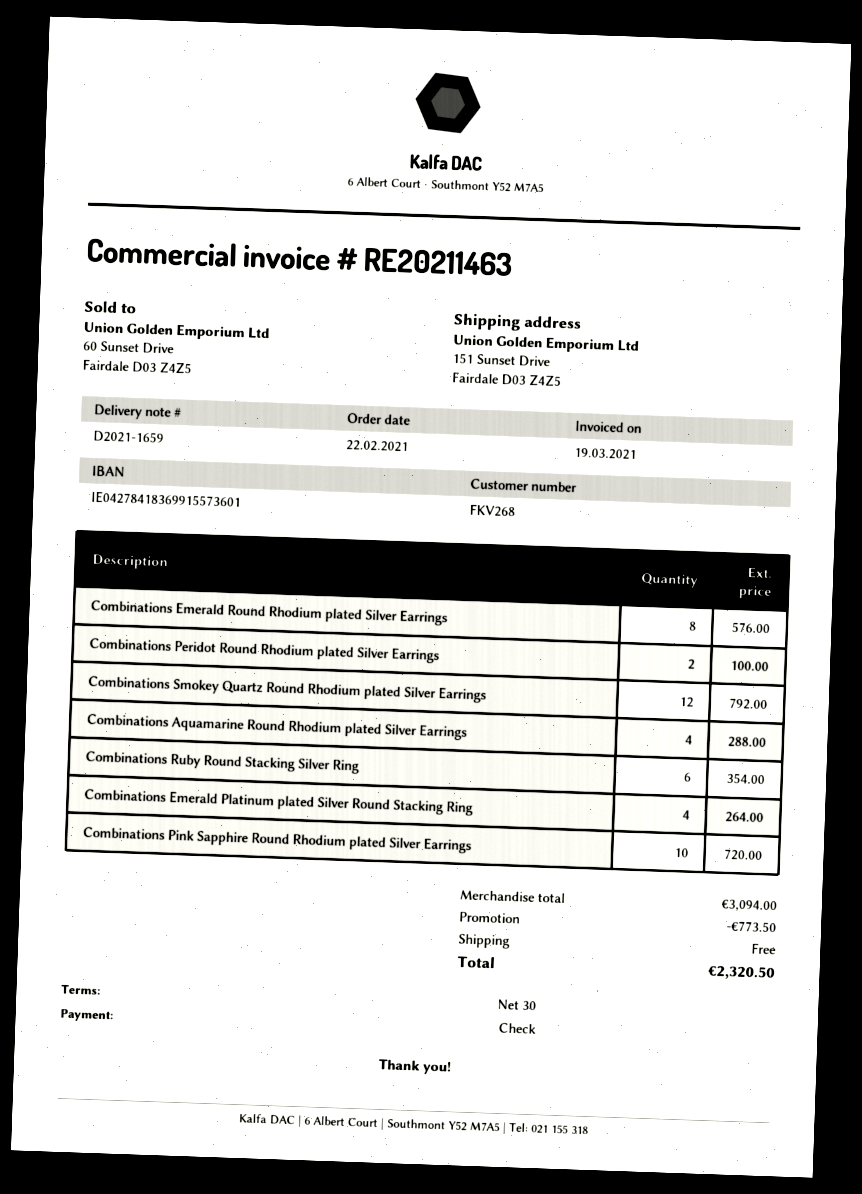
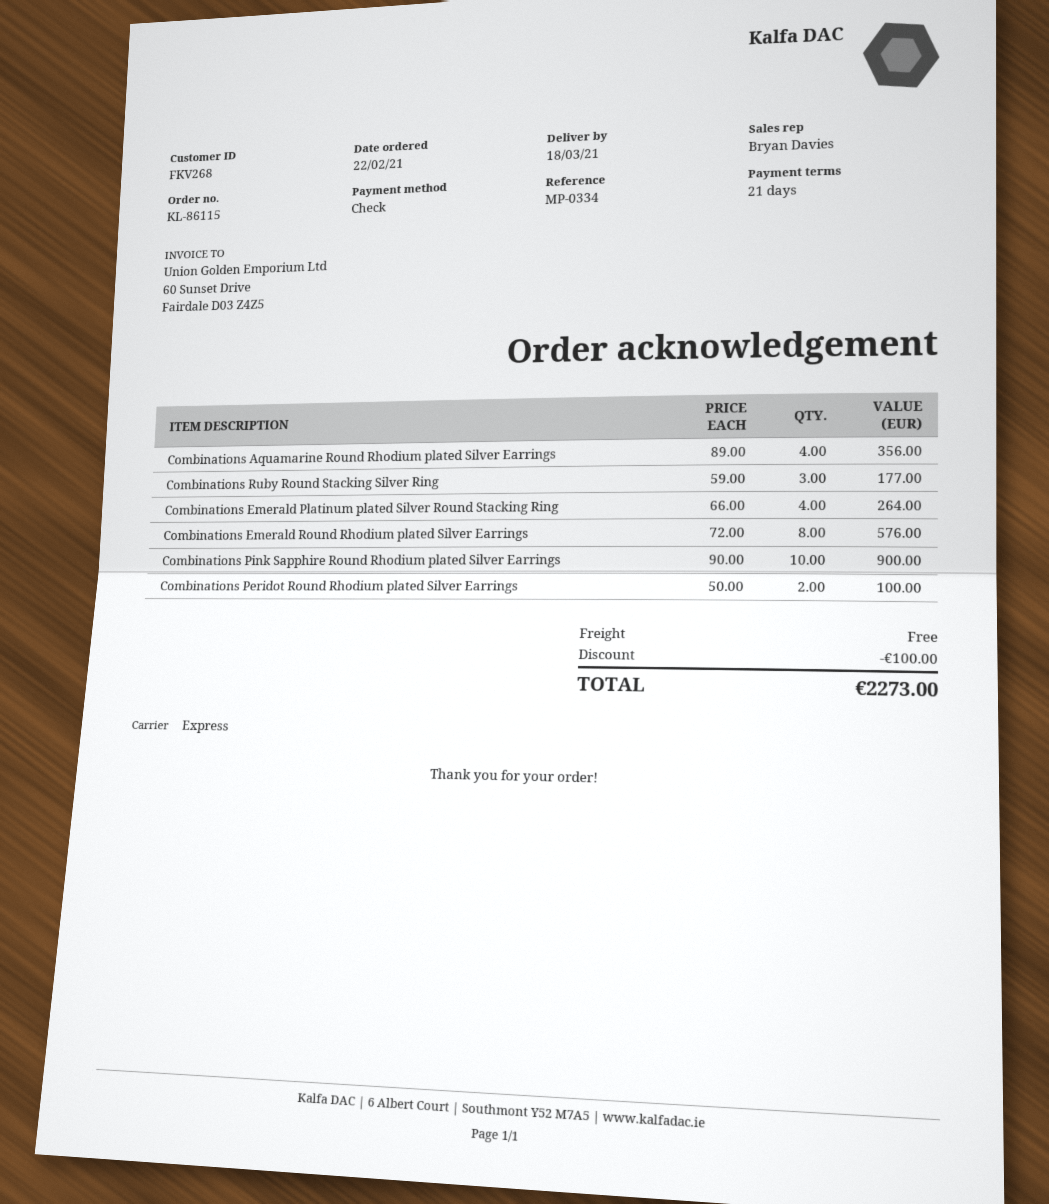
payment terms: 30 days -> 21 days
Combinations Smokey Quartz Round Rhodium plated Silver Earrings: 12 for 792.00 -> none
Combinations Aquamarine Round Rhodium plated Silver Earrings: 4 for 288.00 -> 4 for 356.00
Combinations Ruby Round Stacking Silver Ring: 6 for 354.00 -> 3 for 177.00
Combinations Pink Sapphire Round Rhodium plated Silver Earrings: 10 for 720.00 -> 10 for 900.00
discount: 773.50 -> 100.00
total: 2320.50 -> 2273.00

